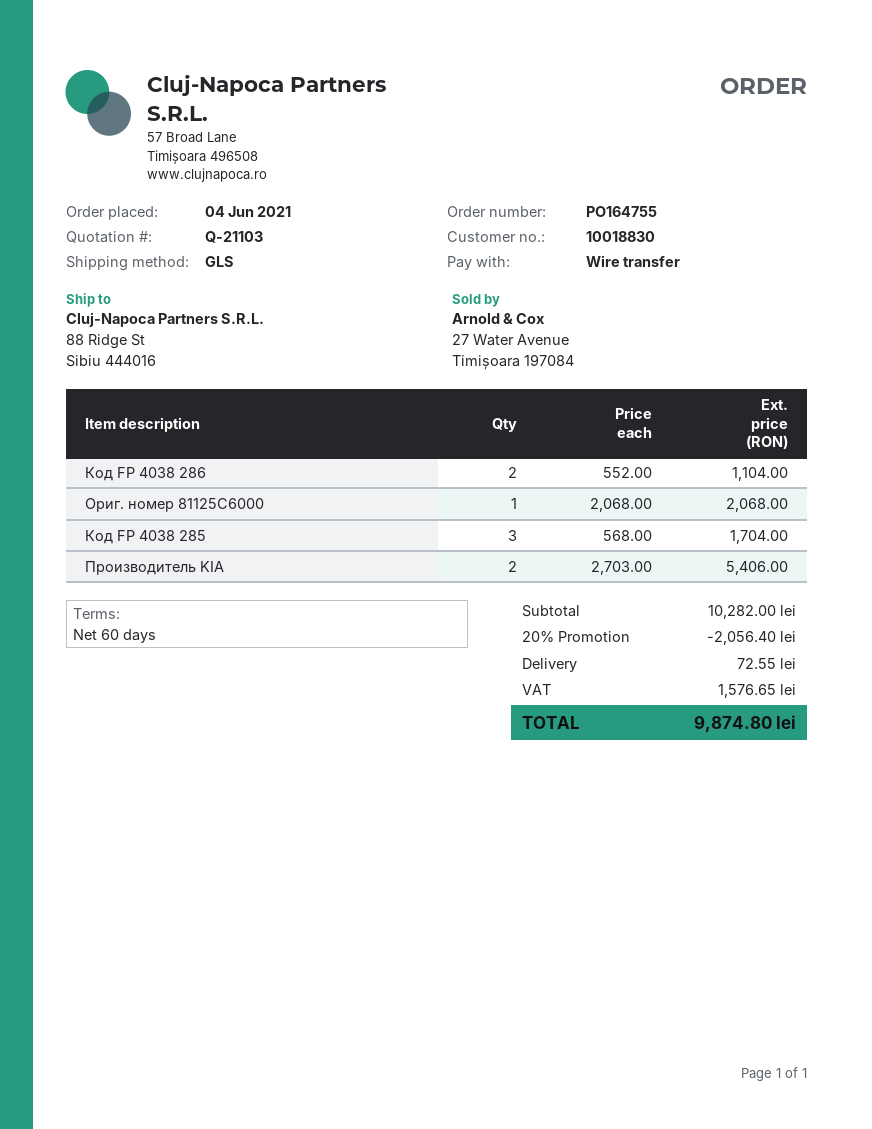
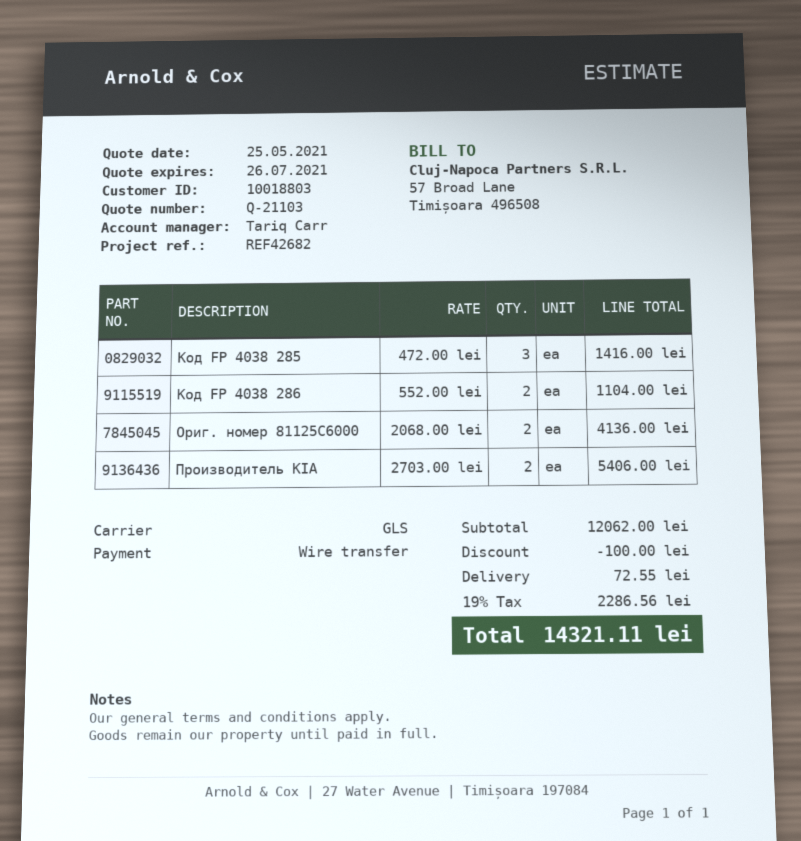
customer number: 10018830 -> 10018803
Ориг. номер 81125C6000: 1 x 2068.00 = 2068.00 -> 2 x 2068.00 = 4136.00
Код FP 4038 285: 3 x 568.00 = 1704.00 -> 3 x 472.00 = 1416.00
subtotal: 10282.00 -> 12062.00
discount: 2056.40 -> 100.00
tax: 1576.65 -> 2286.56
total: 9874.80 -> 14321.11

